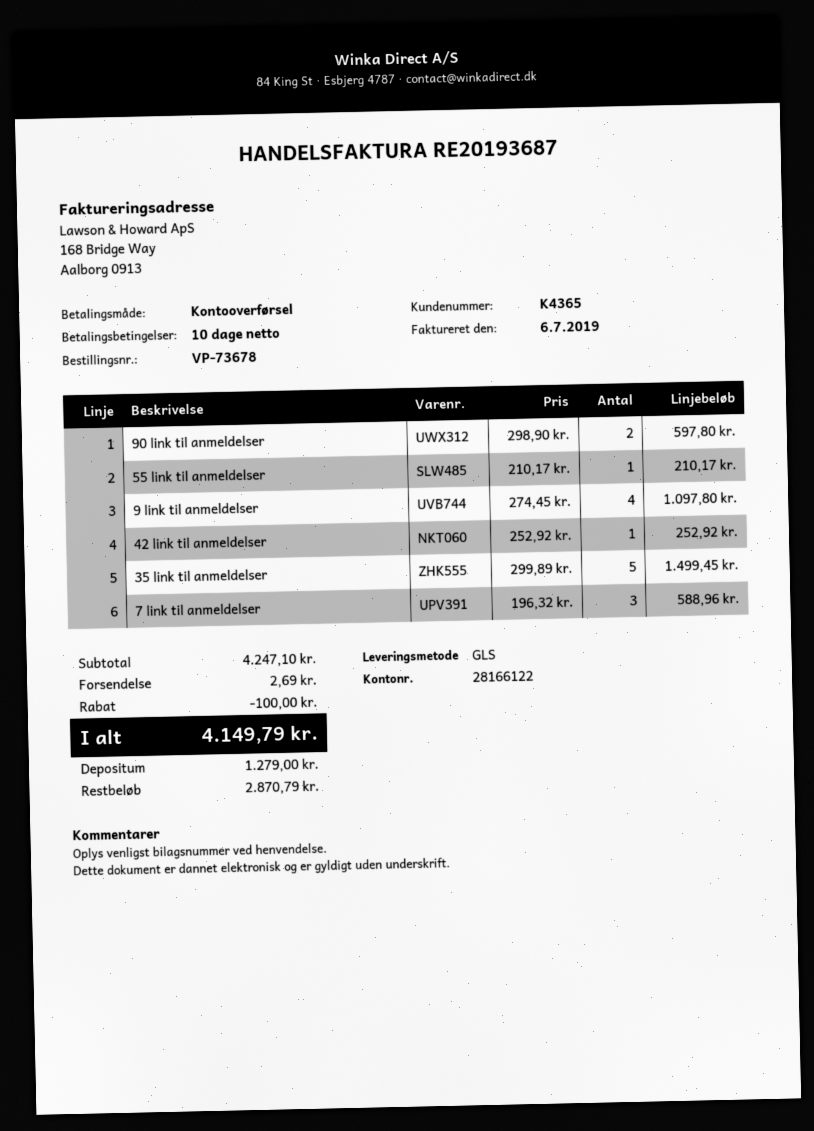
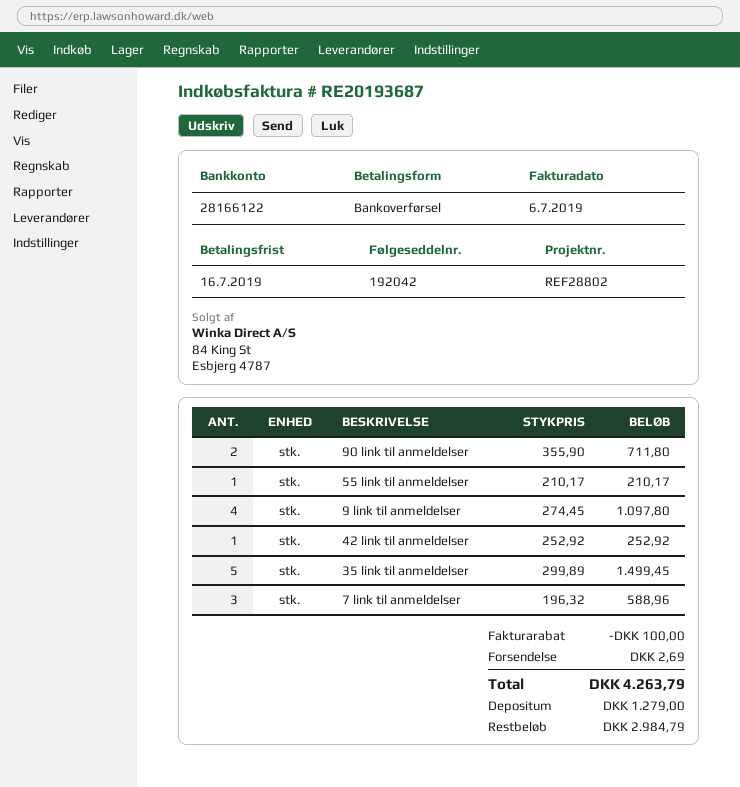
90 link til anmeldelser: 2 x 298.90 = 597.80 -> 2 x 355.90 = 711.80
total: 4149.79 -> 4263.79
balance: 2870.79 -> 2984.79

